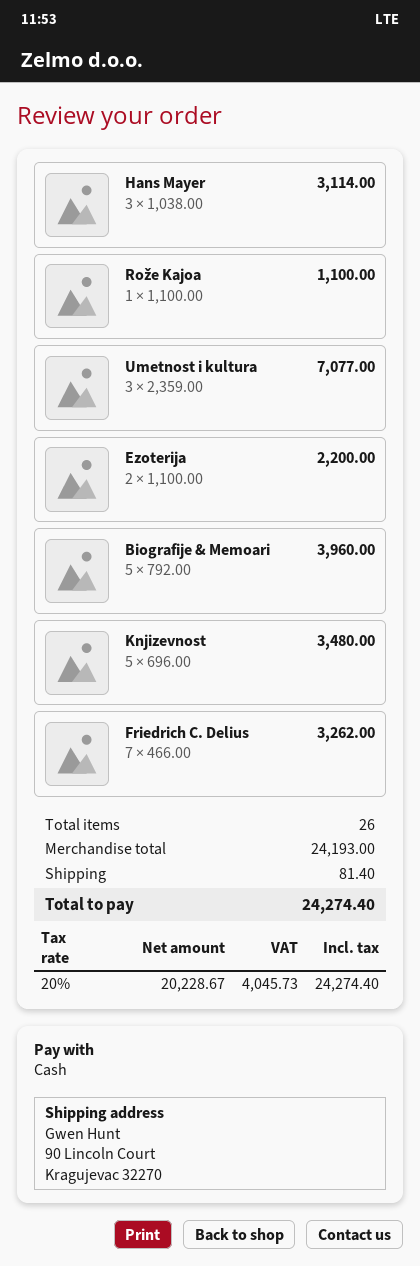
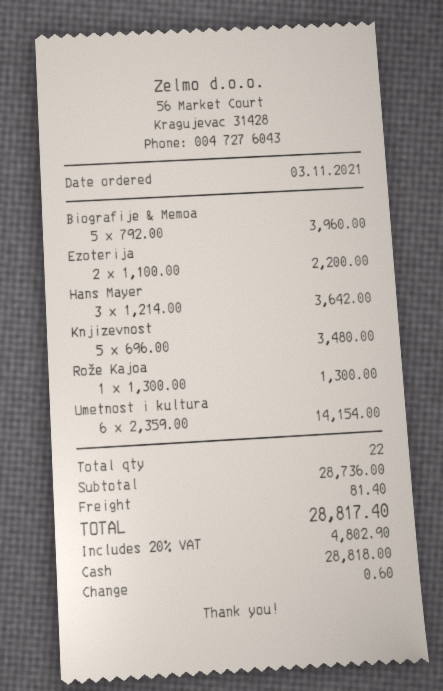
Hans Mayer: 3 x 1038.00 = 3114.00 -> 3 x 1214.00 = 3642.00
Rože Kajoa: 1 x 1100.00 = 1100.00 -> 1 x 1300.00 = 1300.00
Umetnost i kultura: 3 x 2359.00 = 7077.00 -> 6 x 2359.00 = 14154.00
Friedrich C. Delius: 7 x 466.00 = 3262.00 -> none
total quantity: 26 -> 22
subtotal: 24193.00 -> 28736.00
tax: 20% = 4045.73 -> 20% = 4802.90
total: 24274.40 -> 28817.40

